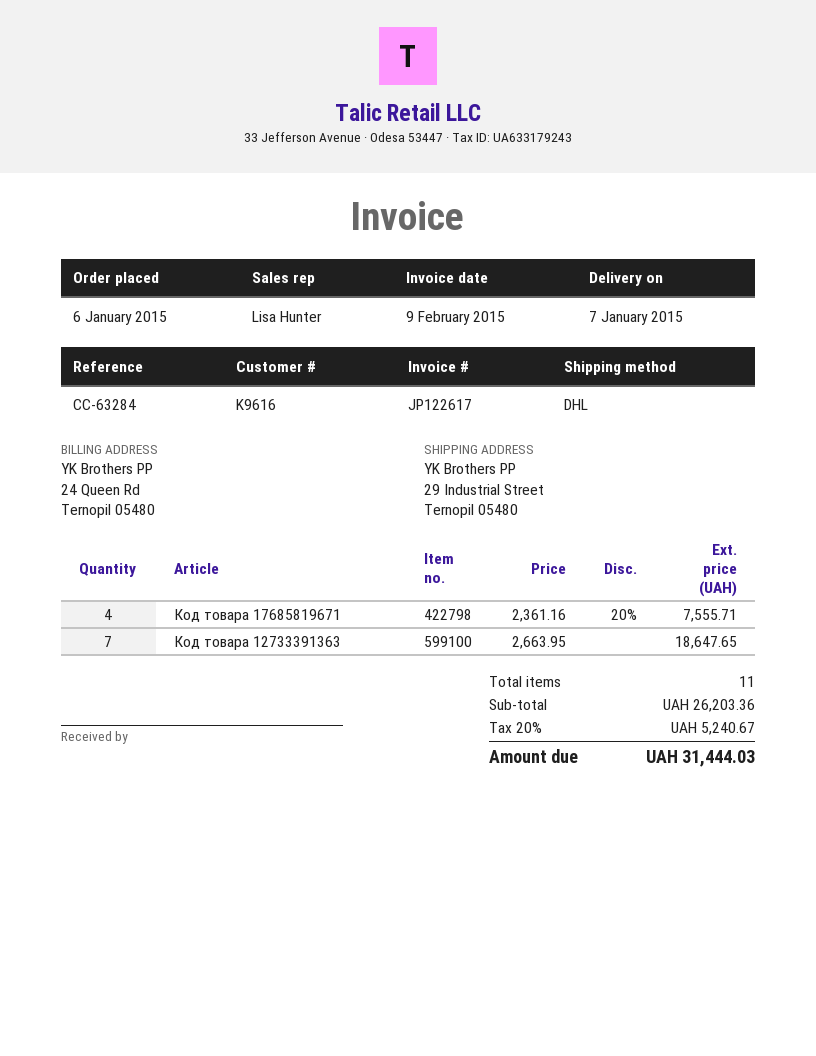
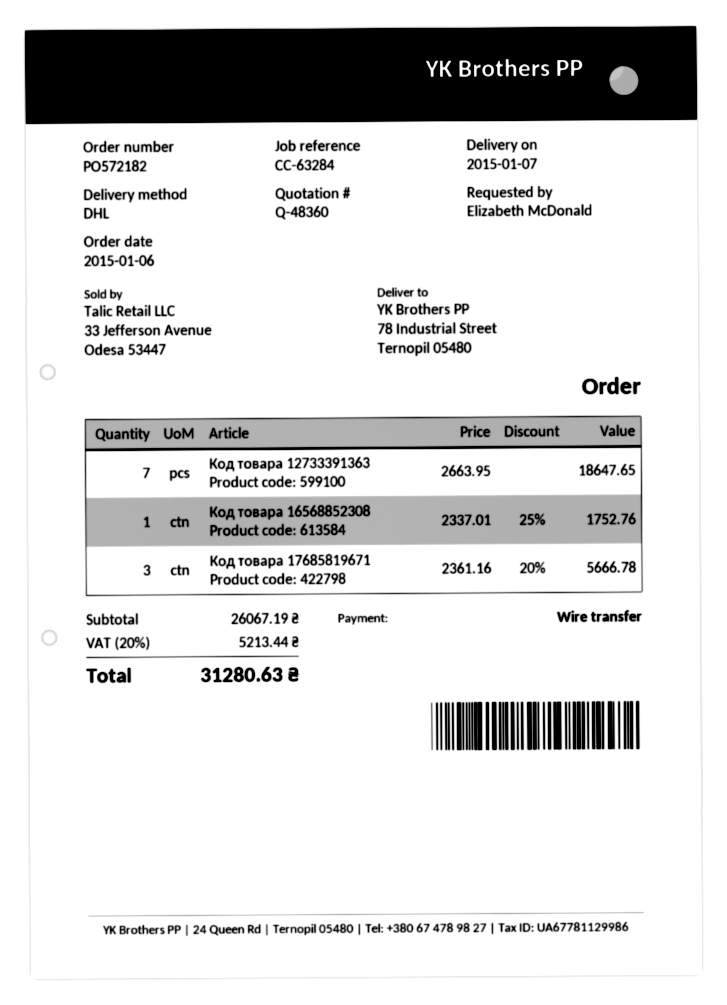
ship to: 29 Industrial Street, Ternopil 05480 -> 78 Industrial Street, Ternopil 05480
Код товара 17685819671: 4 x 2361.16 - 20% = 7555.71 -> 3 x 2361.16 - 20% = 5666.78
Код товара 16568852308: none -> 1 x 2337.01 - 25% = 1752.76
subtotal: 26203.36 -> 26067.19
tax: 20% = 5240.67 -> 20% = 5213.44
total: 31444.03 -> 31280.63

